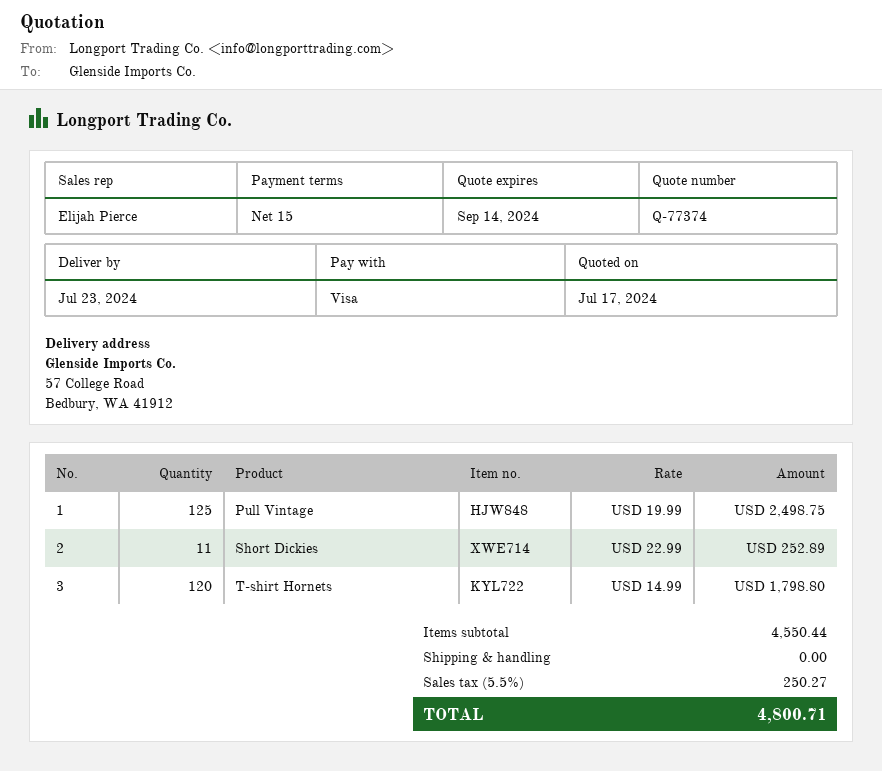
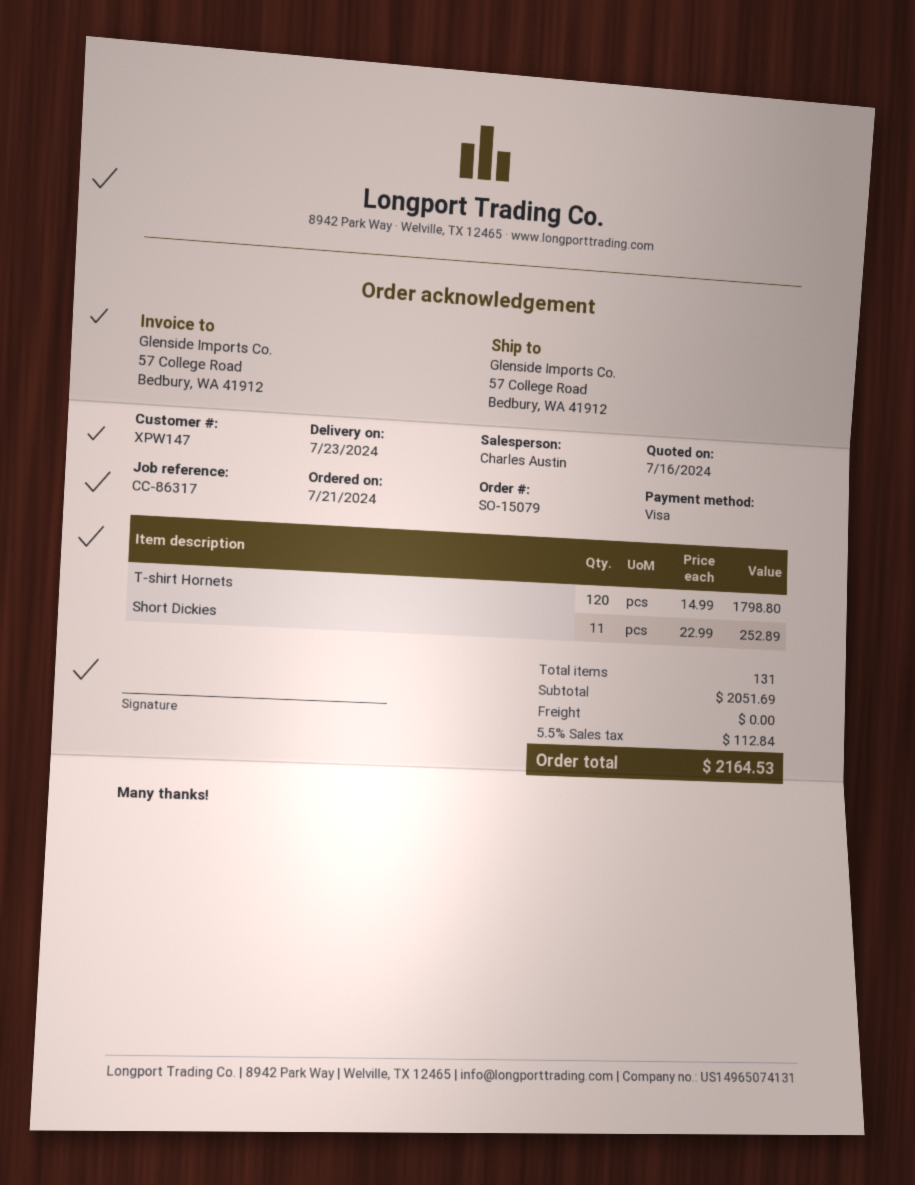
quote date: 2024-07-17 -> 2024-07-16
sales rep: Elijah Pierce -> Charles Austin
Pull Vintage: 125 x 19.99 = 2498.75 -> none
subtotal: 4550.44 -> 2051.69
tax: 5.5% = 250.27 -> 5.5% = 112.84
total: 4800.71 -> 2164.53

